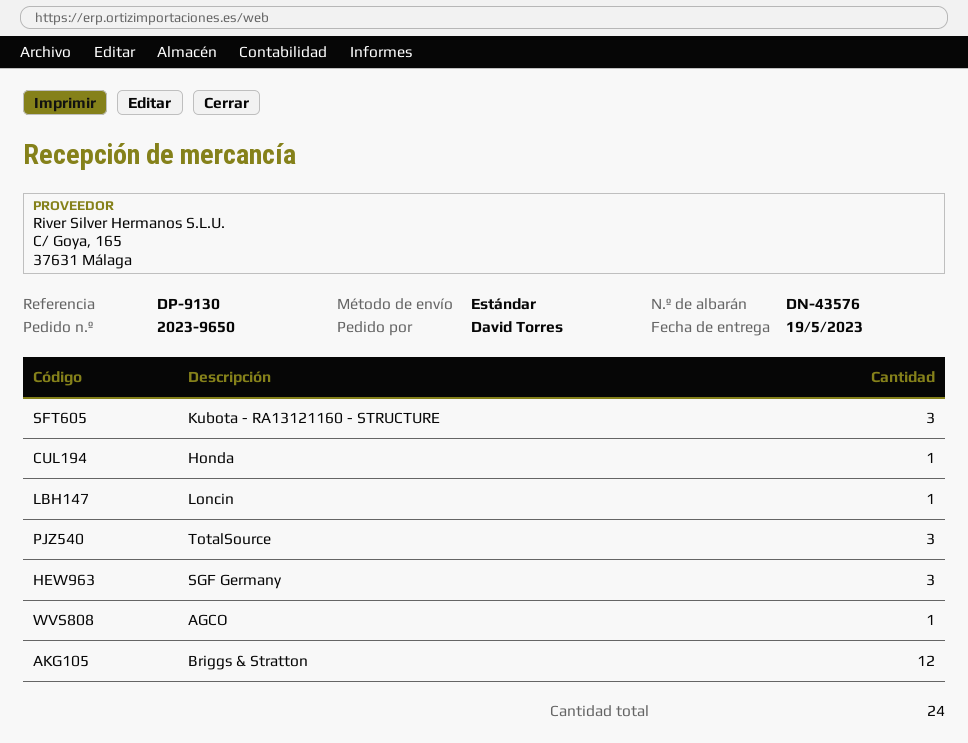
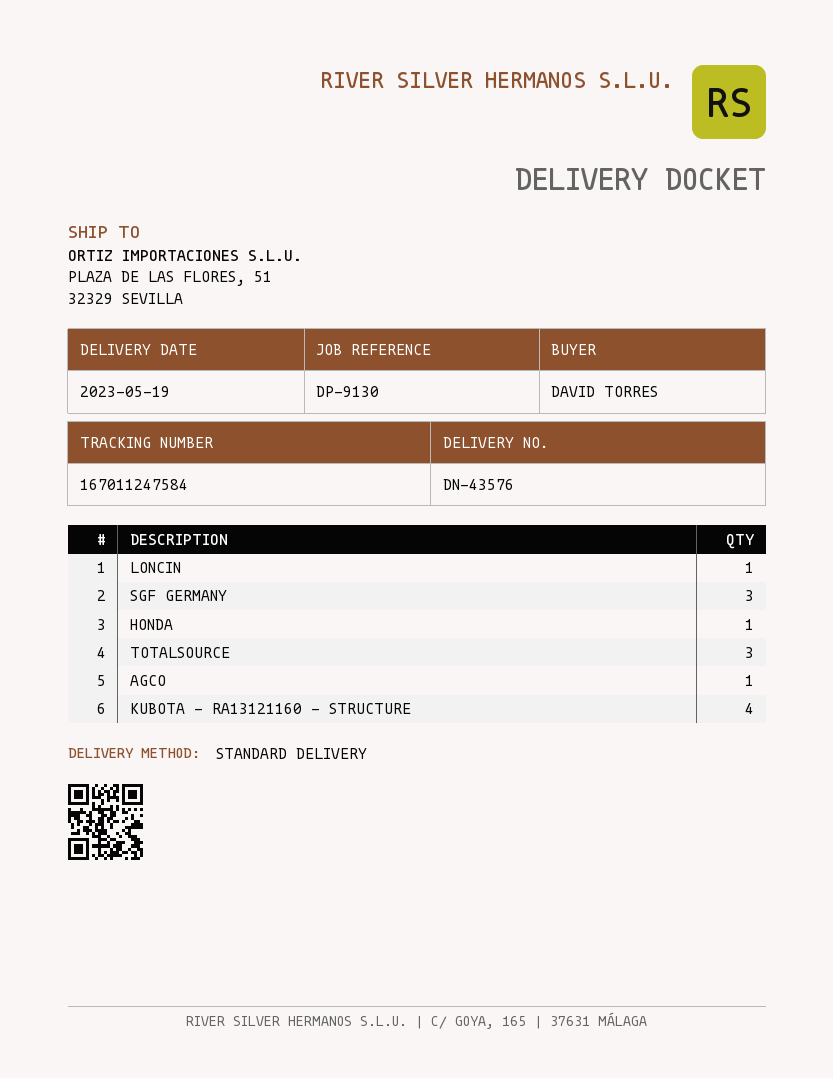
Kubota - RA13121160 - STRUCTURE: 3 -> 4
Briggs & Stratton: 12 -> none

